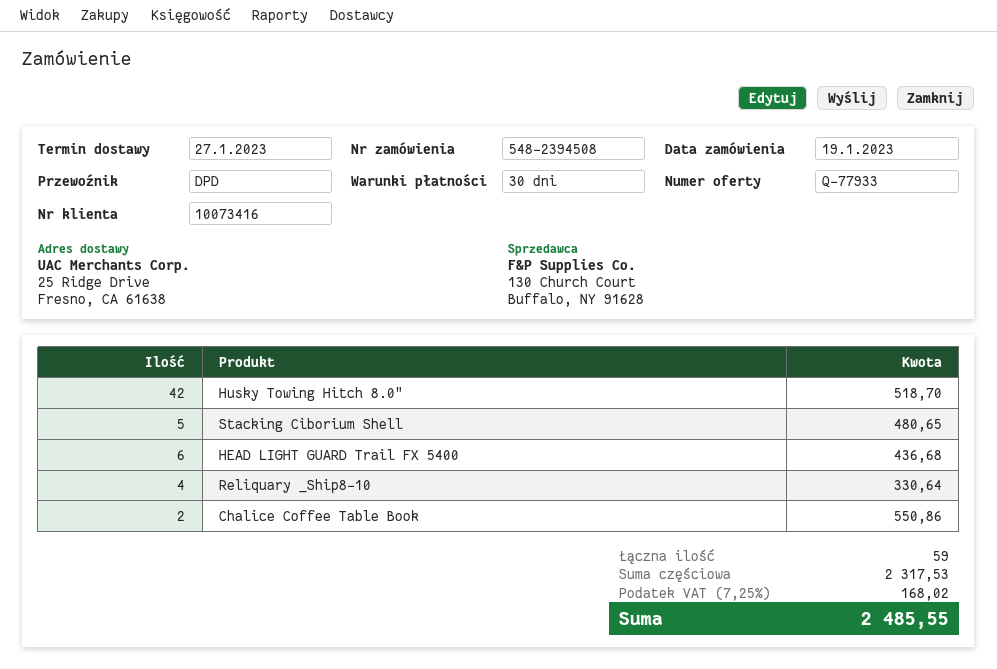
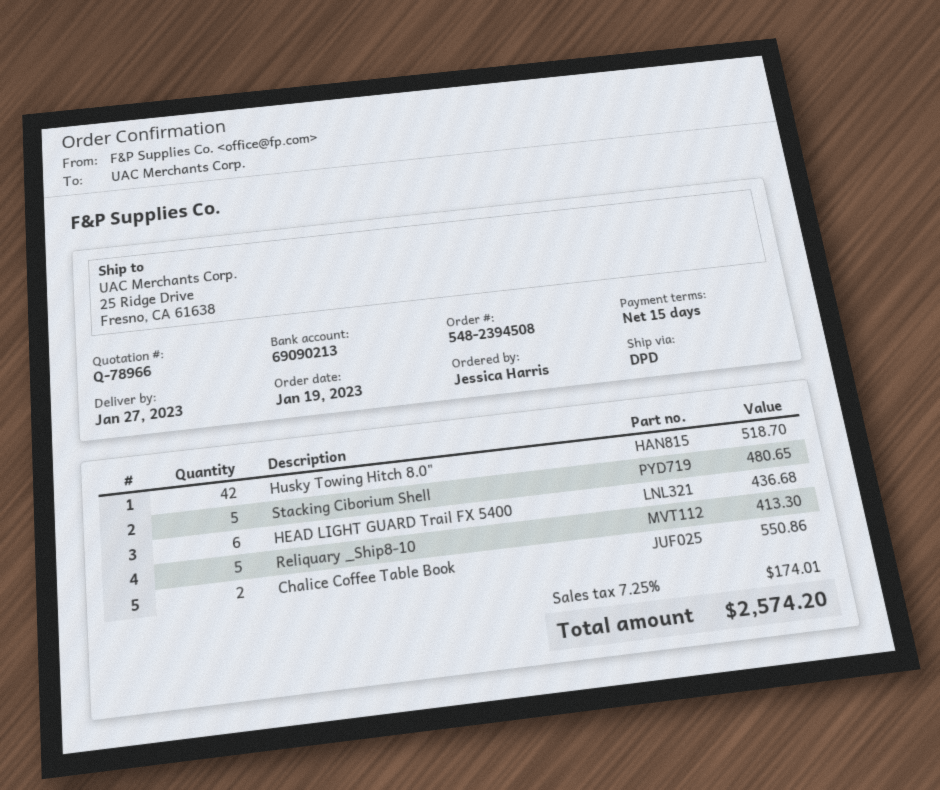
quote number: Q-77933 -> Q-78966
payment terms: 30 days -> 15 days
Reliquary _Ship8-10: 4 for 330.64 -> 5 for 413.30
tax: 7.25% = 168.02 -> 7.25% = 174.01
total: 2485.55 -> 2574.20

